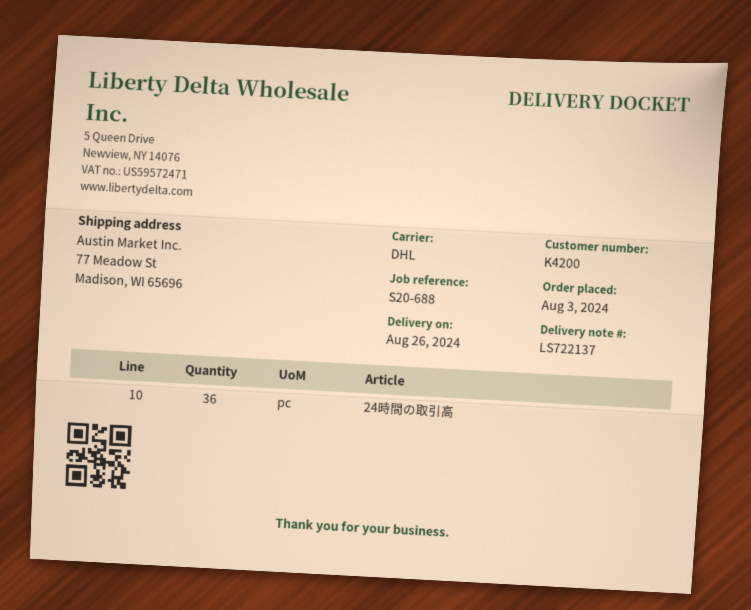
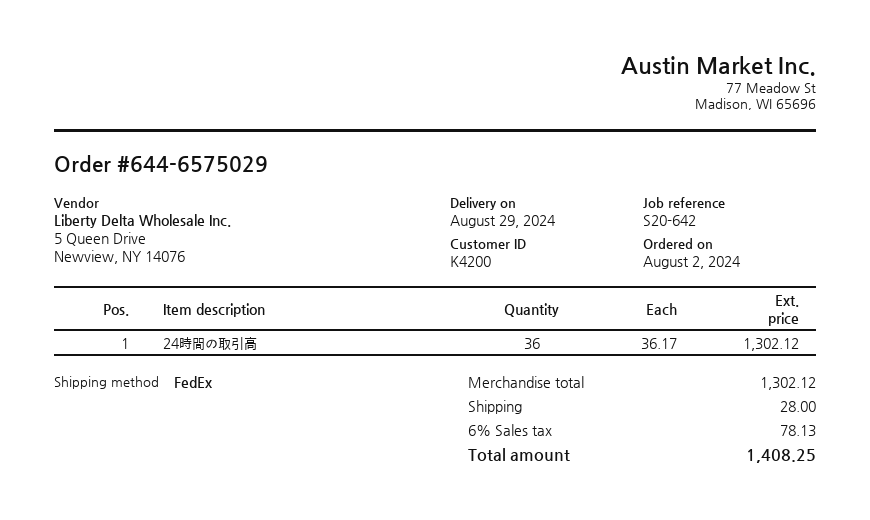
order date: 2024-08-03 -> 2024-08-02
delivery date: 2024-08-26 -> 2024-08-29
reference: S20-688 -> S20-642
shipping method: DHL -> FedEx

